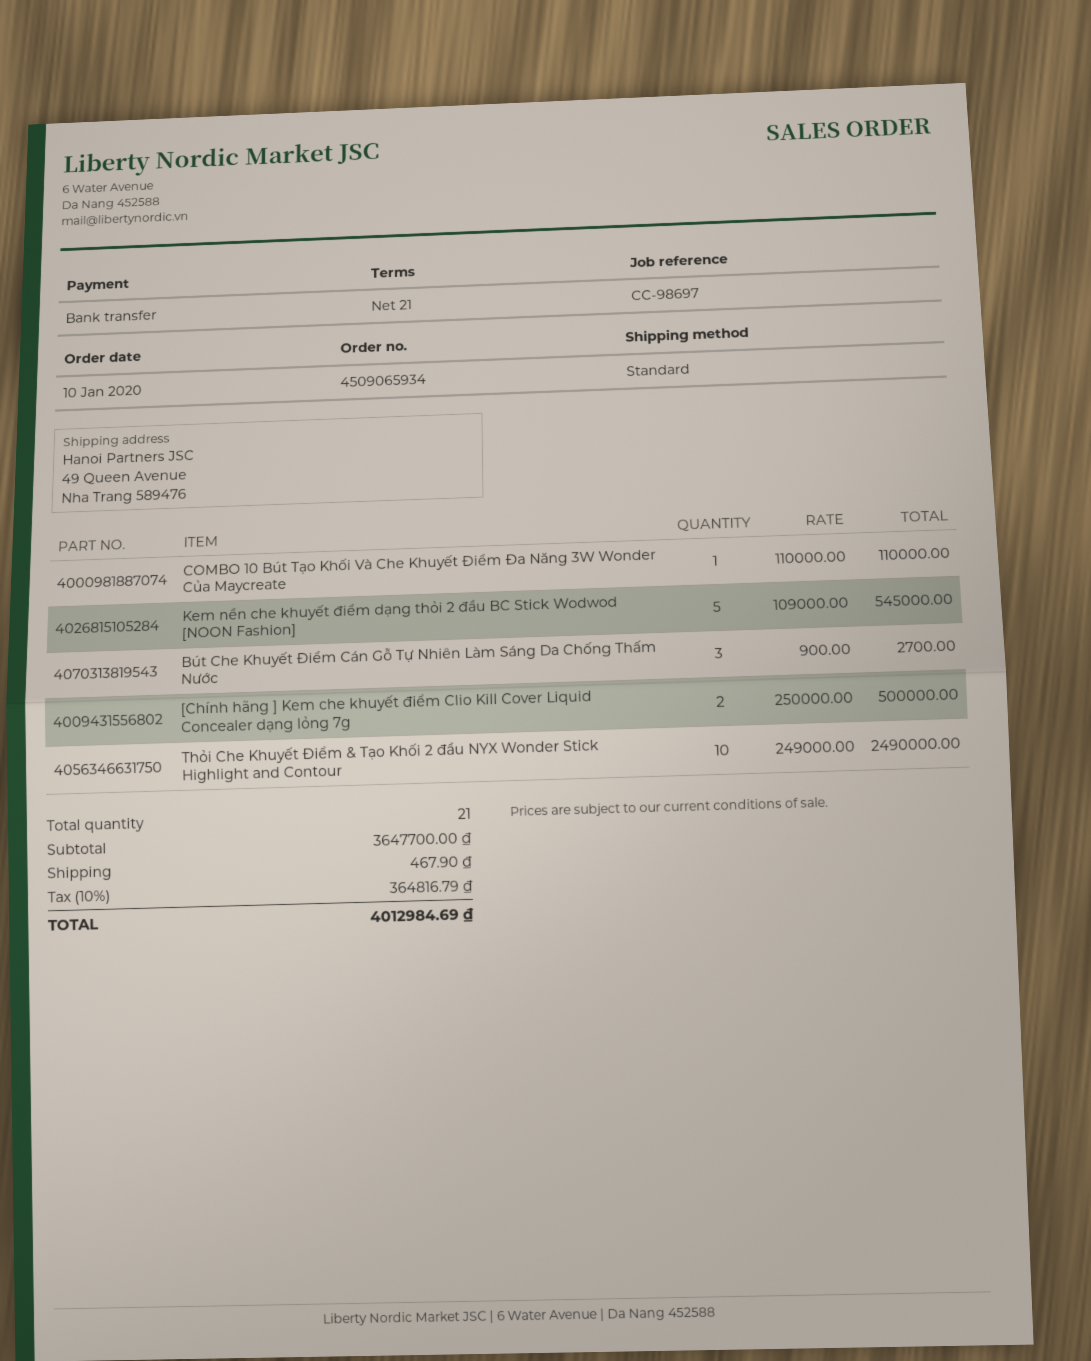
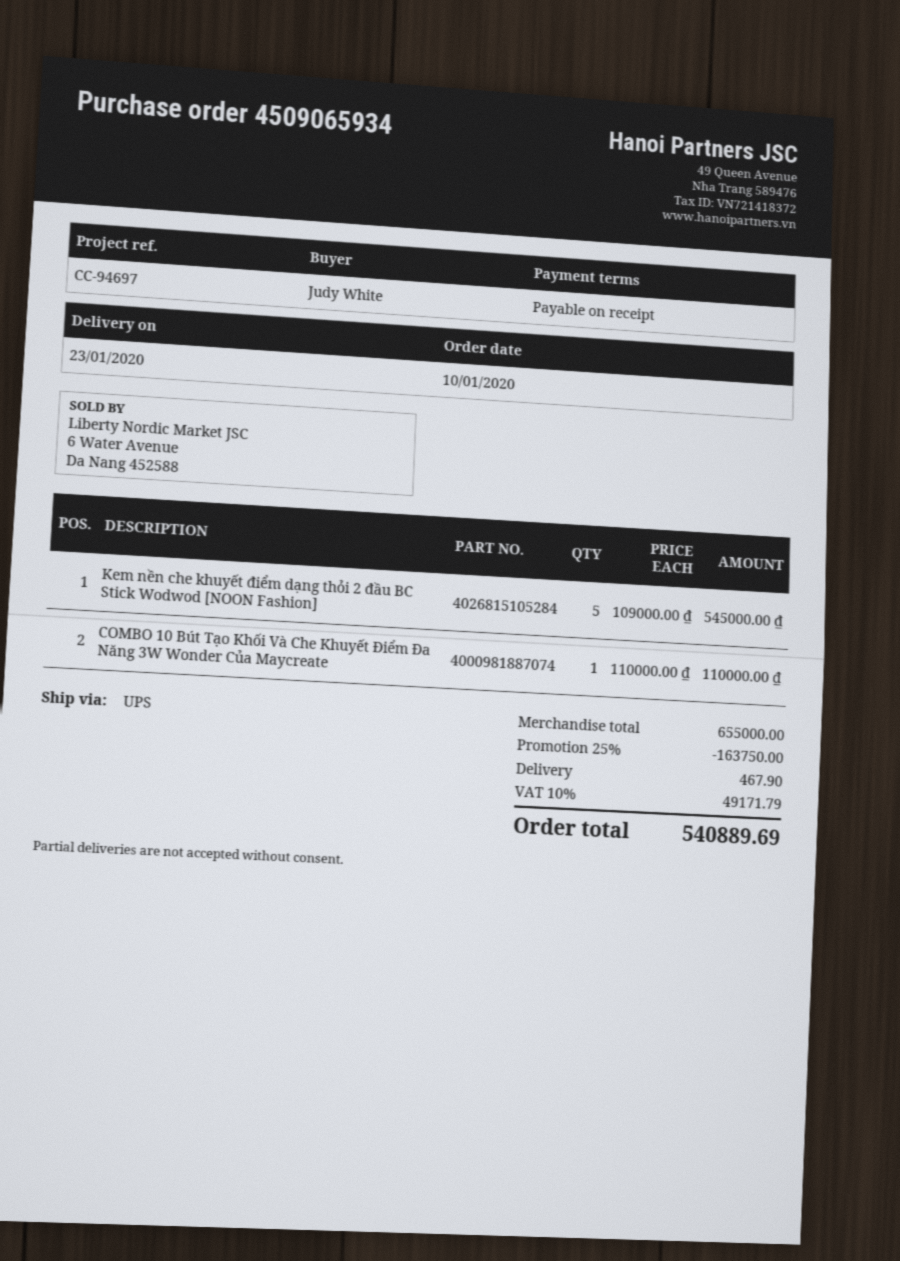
payment terms: 21 days -> on receipt
reference: CC-98697 -> CC-94697
shipping method: standard -> UPS
Bút Che Khuyết Điểm Cán Gỗ Tự Nhiên Làm Sáng Da Chống Thấm Nước: 3 x 900.00 = 2700.00 -> none
[Chính hãng ] Kem che khuyết điểm Clio Kill Cover Liquid Concealer dạng lỏng 7g: 2 x 250000.00 = 500000.00 -> none
Thỏi Che Khuyết Điểm & Tạo Khối 2 đầu NYX Wonder Stick Highlight and Contour: 10 x 249000.00 = 2490000.00 -> none
subtotal: 3647700.00 -> 655000.00
discount: none -> 25% = 163750.00
tax: 10% = 364816.79 -> 10% = 49171.79
total: 4012984.69 -> 540889.69

